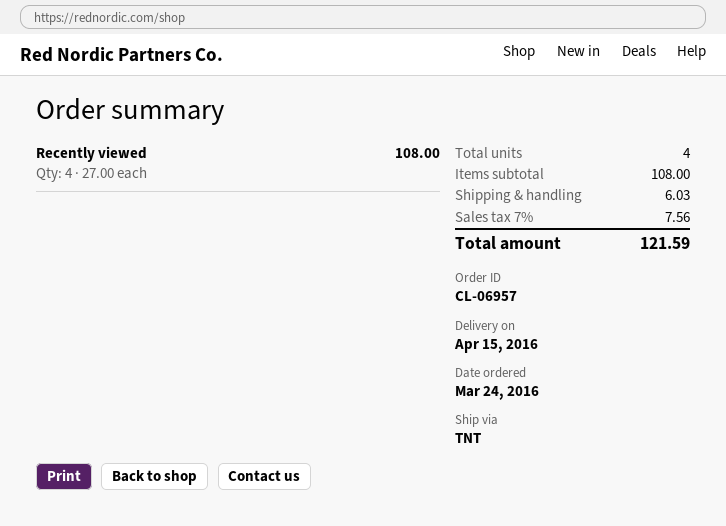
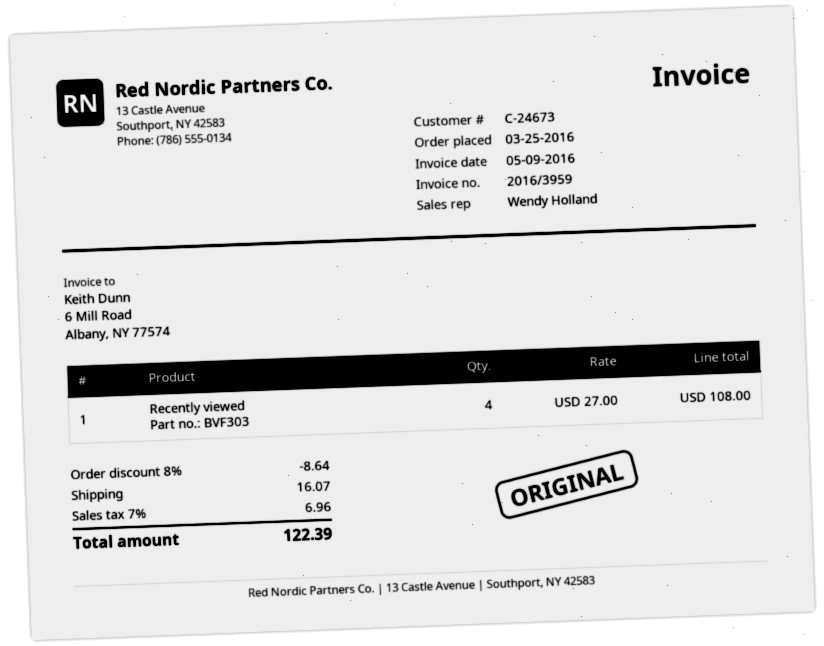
order date: 2016-03-24 -> 2016-03-25
discount: none -> 8% = 8.64
shipping: 6.03 -> 16.07
tax: 7% = 7.56 -> 7% = 6.96
total: 121.59 -> 122.39

